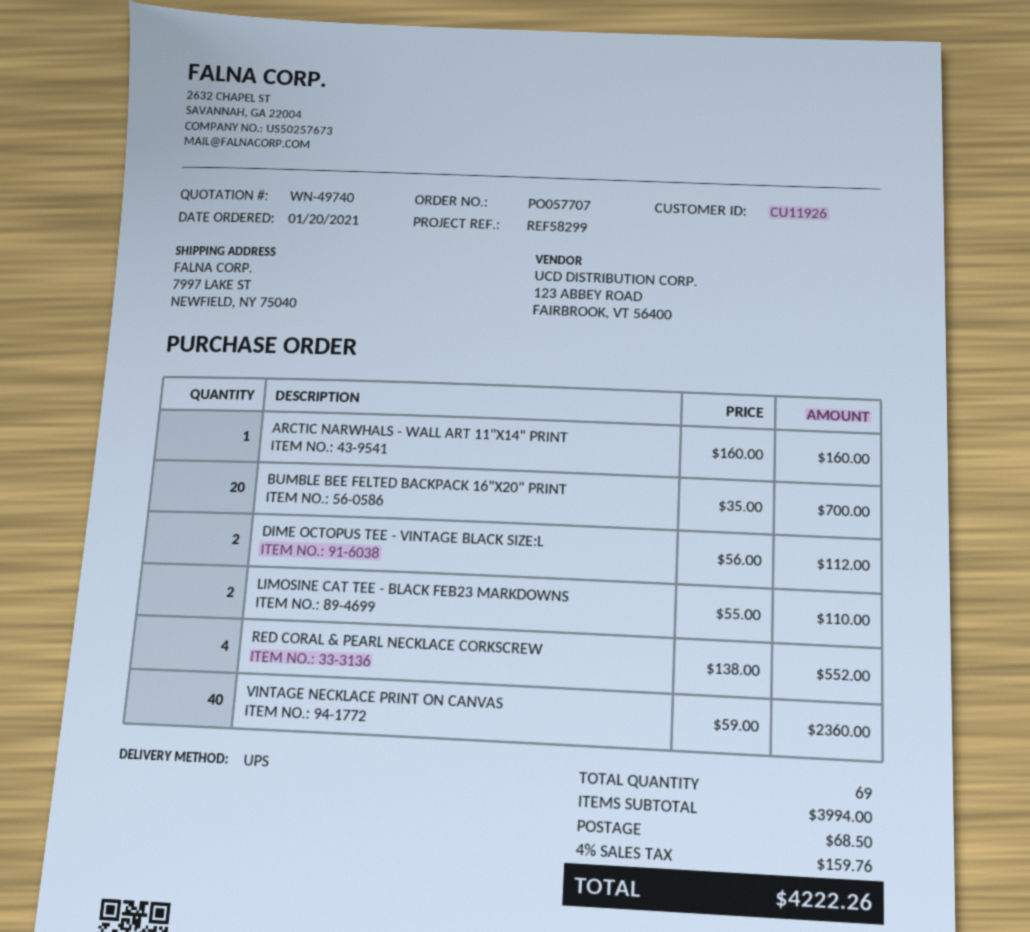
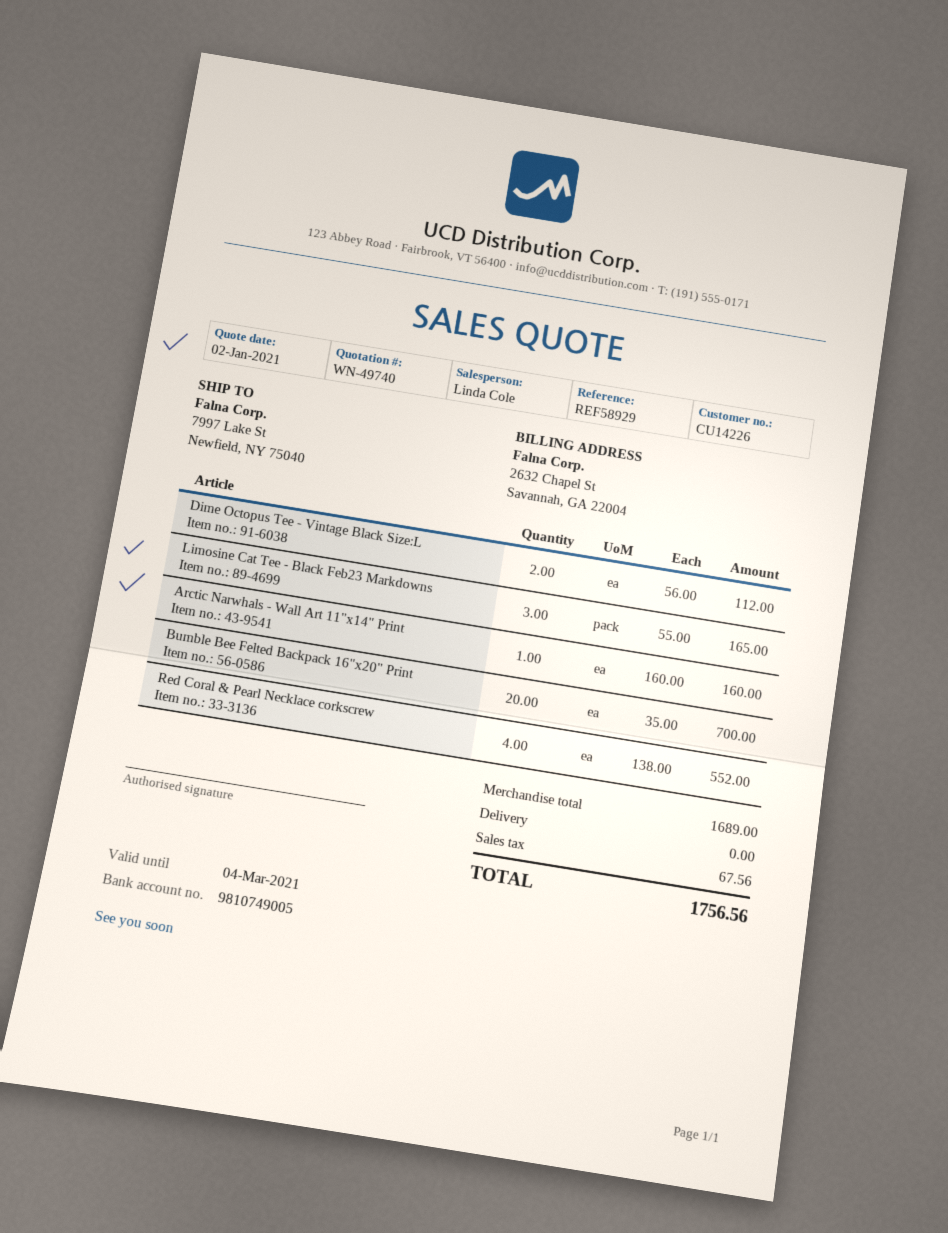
customer number: CU11926 -> CU14226
reference: REF58299 -> REF58929
LIMOSINE CAT TEE - BLACK FEB23 MARKDOWNS: 2 x 55.00 = 110.00 -> 3 x 55.00 = 165.00
VINTAGE NECKLACE PRINT ON CANVAS: 40 x 59.00 = 2360.00 -> none
subtotal: 3994.00 -> 1689.00
shipping: 68.50 -> 0.00
tax: 159.76 -> 67.56
total: 4222.26 -> 1756.56

